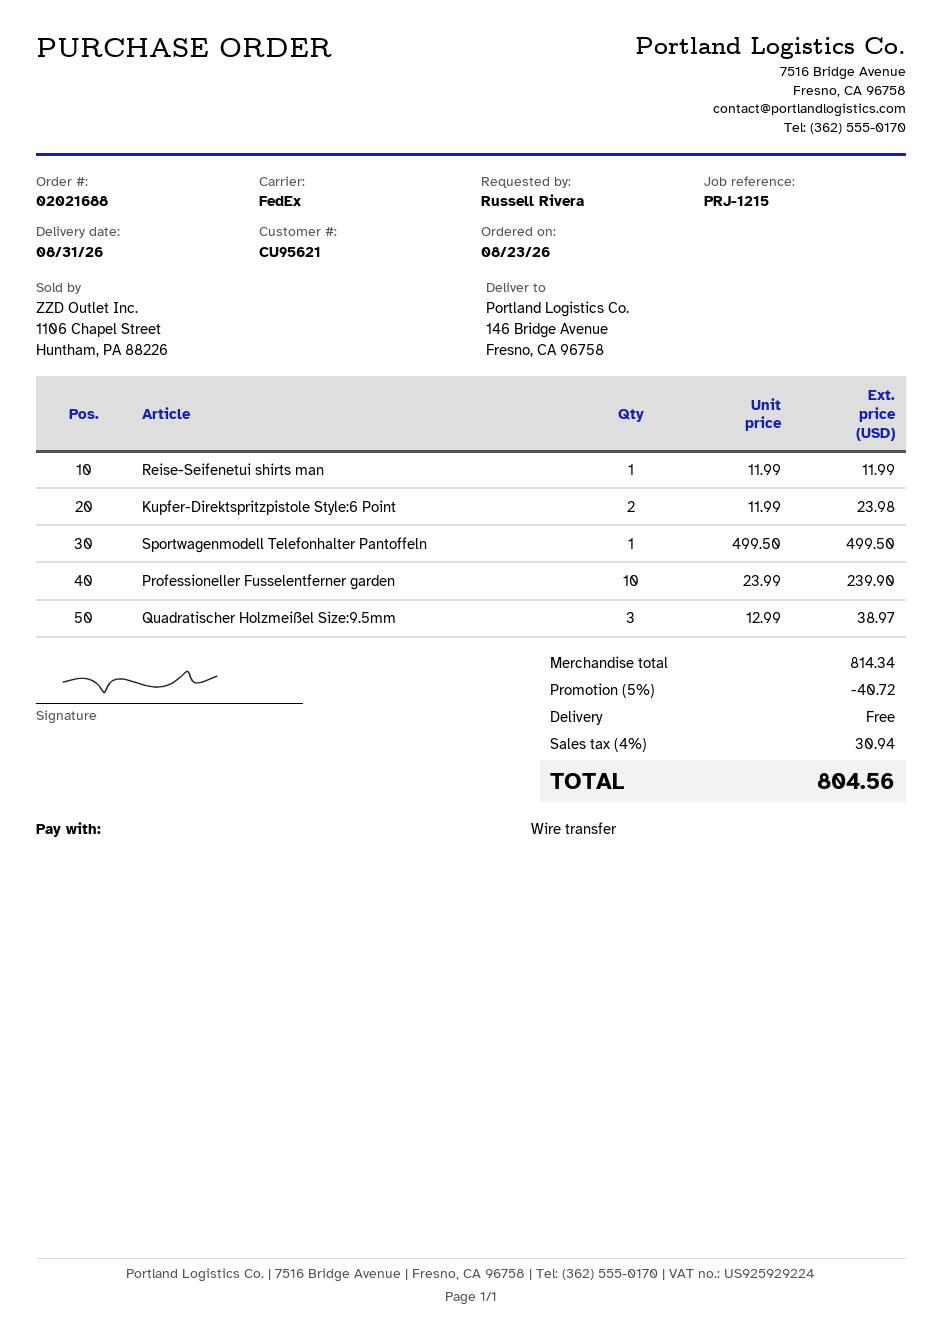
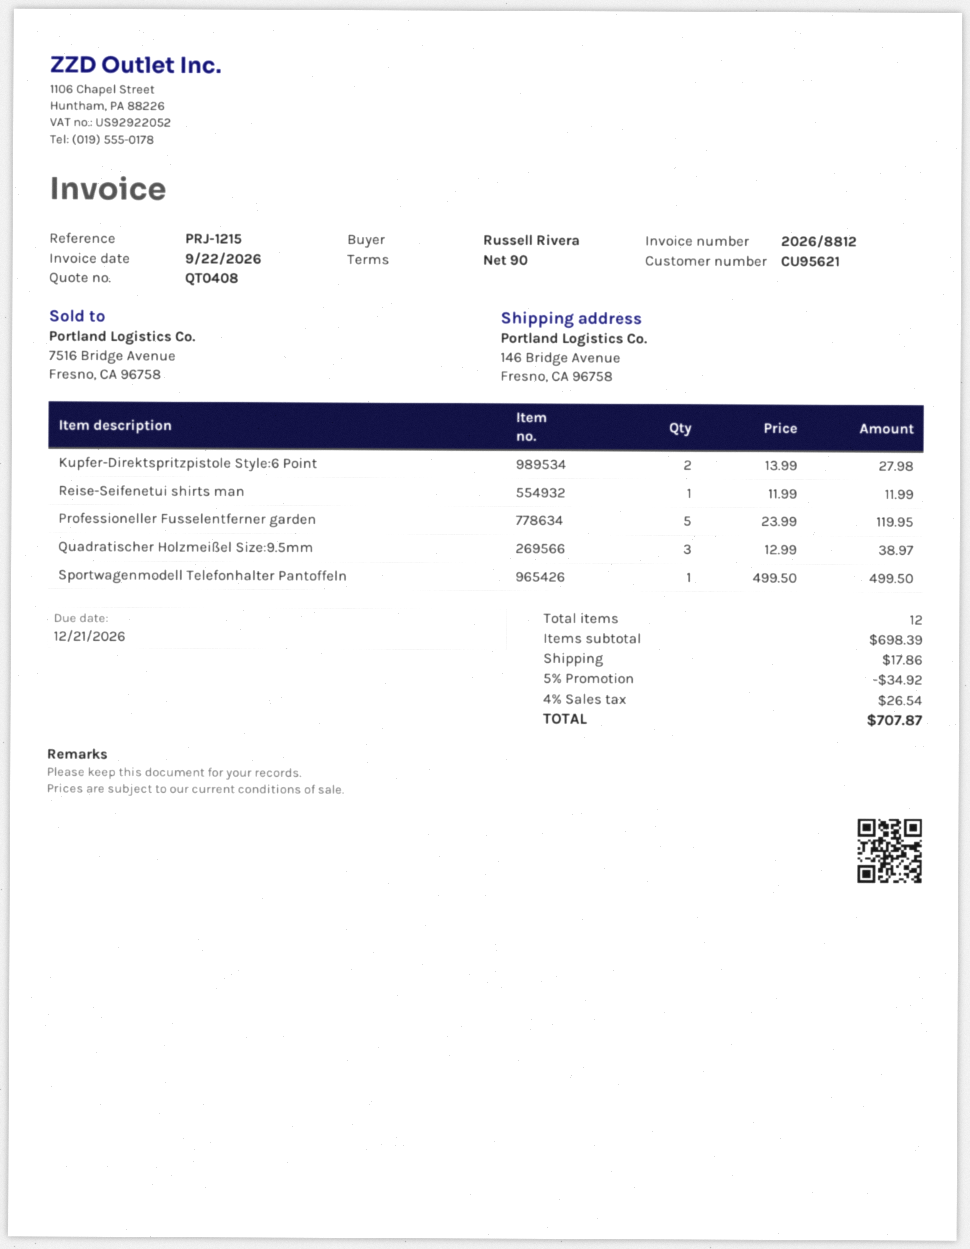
Kupfer-Direktspritzpistole Style:6 Point: 2 x 11.99 = 23.98 -> 2 x 13.99 = 27.98
Professioneller Fusselentferner garden: 10 x 23.99 = 239.90 -> 5 x 23.99 = 119.95
subtotal: 814.34 -> 698.39
discount: 5% = 40.72 -> 5% = 34.92
shipping: 0.00 -> 17.86
tax: 4% = 30.94 -> 4% = 26.54
total: 804.56 -> 707.87

